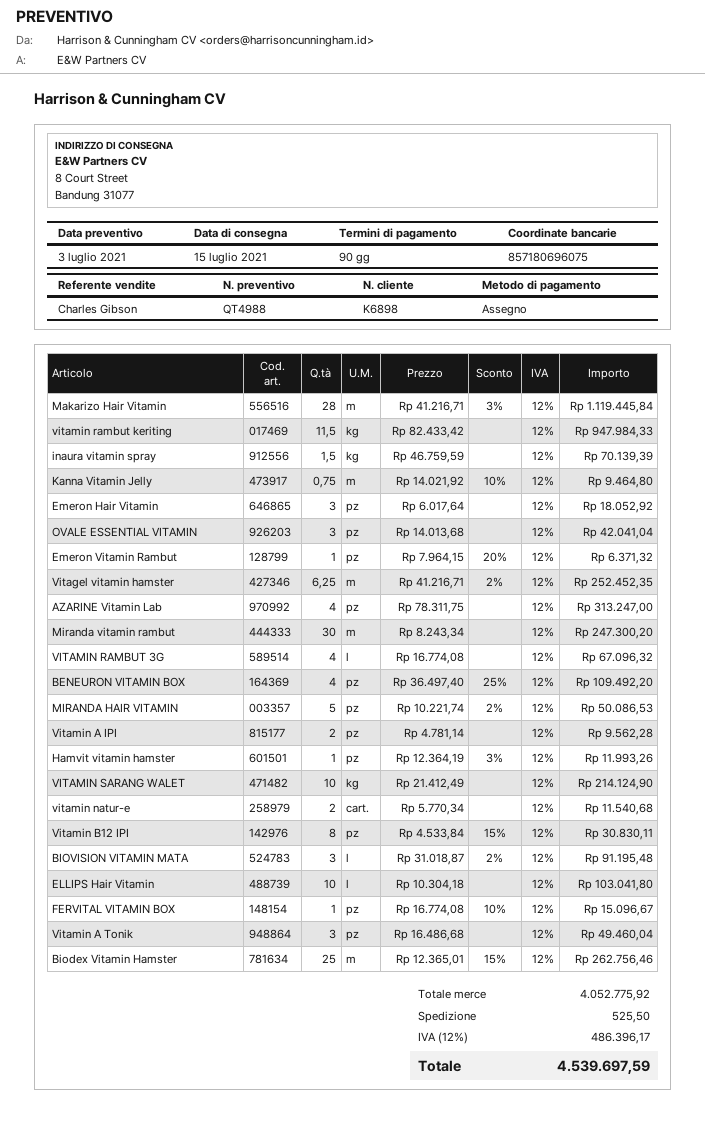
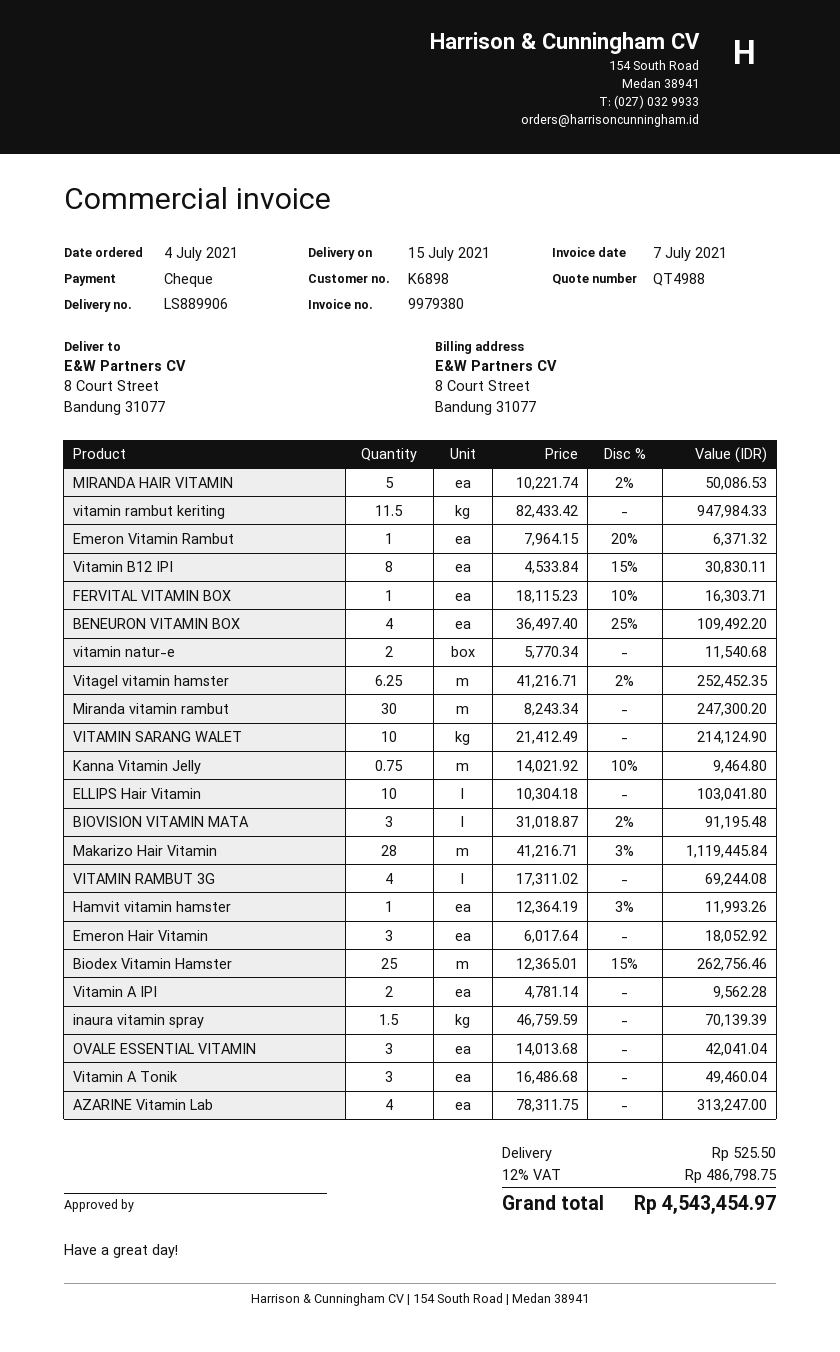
VITAMIN RAMBUT 3G: 4 x 16774.08 = 67096.32 -> 4 x 17311.02 = 69244.08
FERVITAL VITAMIN BOX: 1 x 16774.08 - 10% = 15096.67 -> 1 x 18115.23 - 10% = 16303.71
tax: 12% = 486396.17 -> 12% = 486798.75
total: 4539697.59 -> 4543454.97

